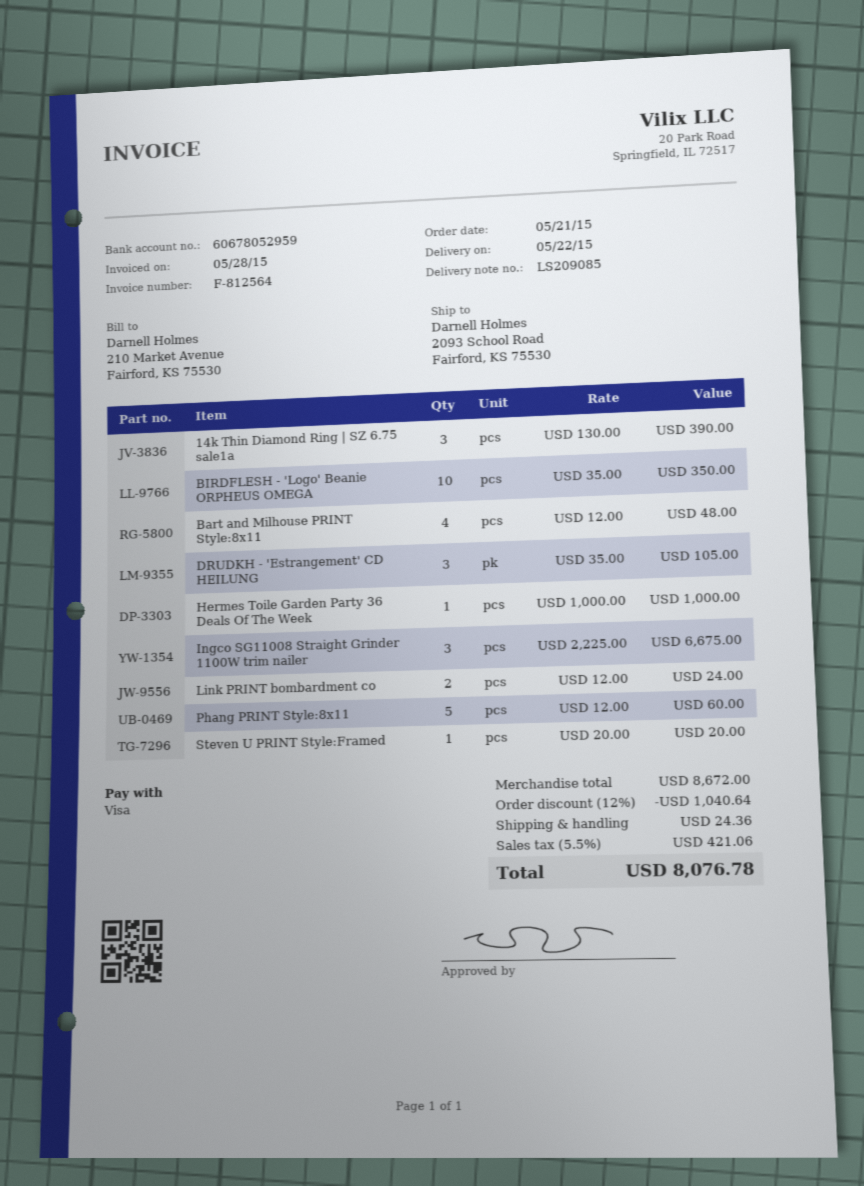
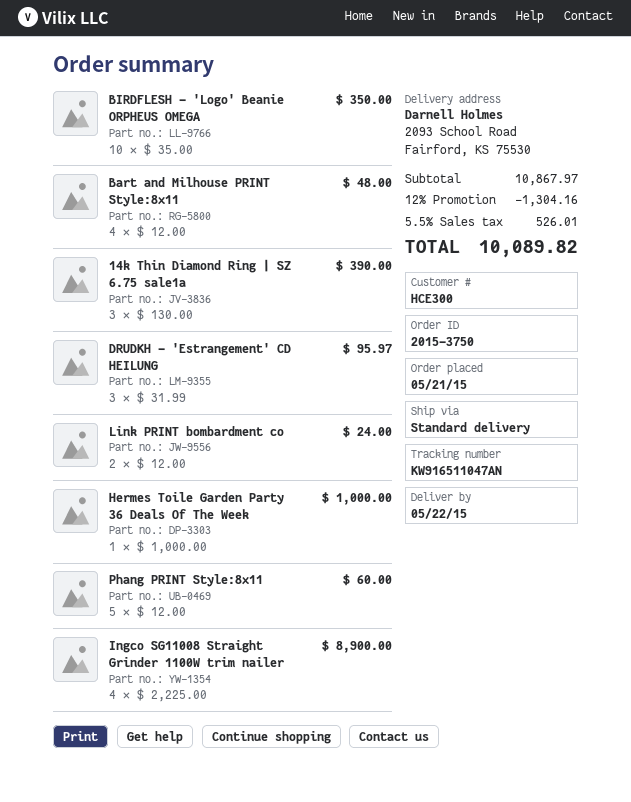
DRUDKH - 'Estrangement' CD HEILUNG: 3 x 35.00 = 105.00 -> 3 x 31.99 = 95.97
Ingco SG11008 Straight Grinder 1100W trim nailer: 3 x 2225.00 = 6675.00 -> 4 x 2225.00 = 8900.00
Steven U PRINT Style:Framed: 1 x 20.00 = 20.00 -> none
subtotal: 8672.00 -> 10867.97
discount: 12% = 1040.64 -> 12% = 1304.16
shipping: 24.36 -> none
tax: 5.5% = 421.06 -> 5.5% = 526.01
total: 8076.78 -> 10089.82

